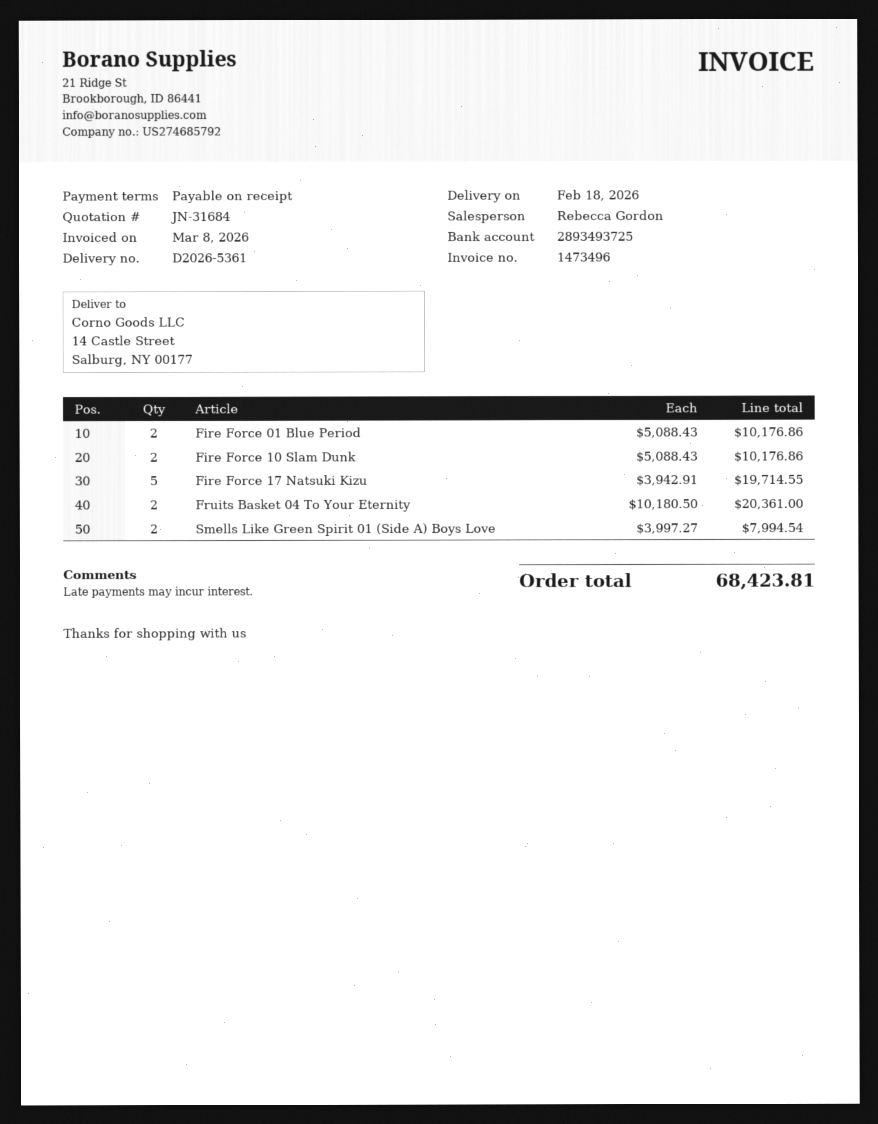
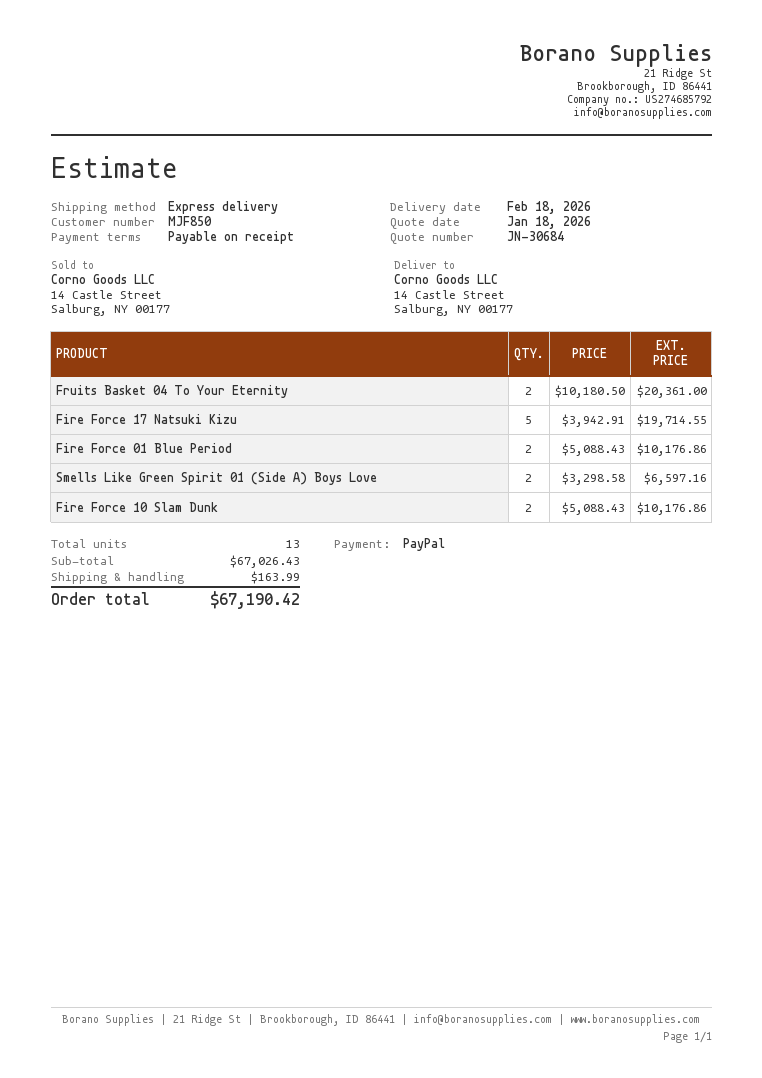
quote number: JN-31684 -> JN-30684
Smells Like Green Spirit 01 (Side A) Boys Love: 2 x 3997.27 = 7994.54 -> 2 x 3298.58 = 6597.16
shipping: none -> 163.99
total: 68423.81 -> 67190.42

